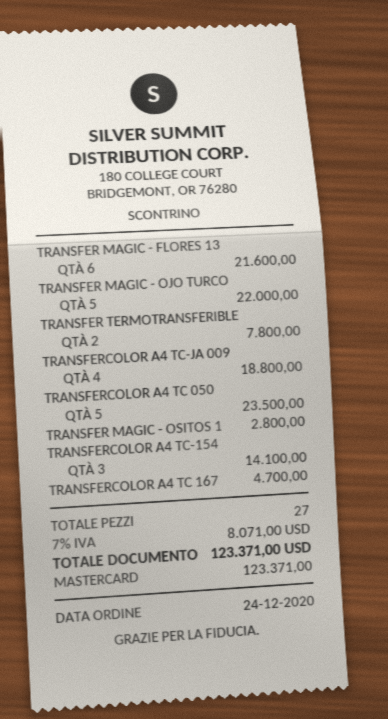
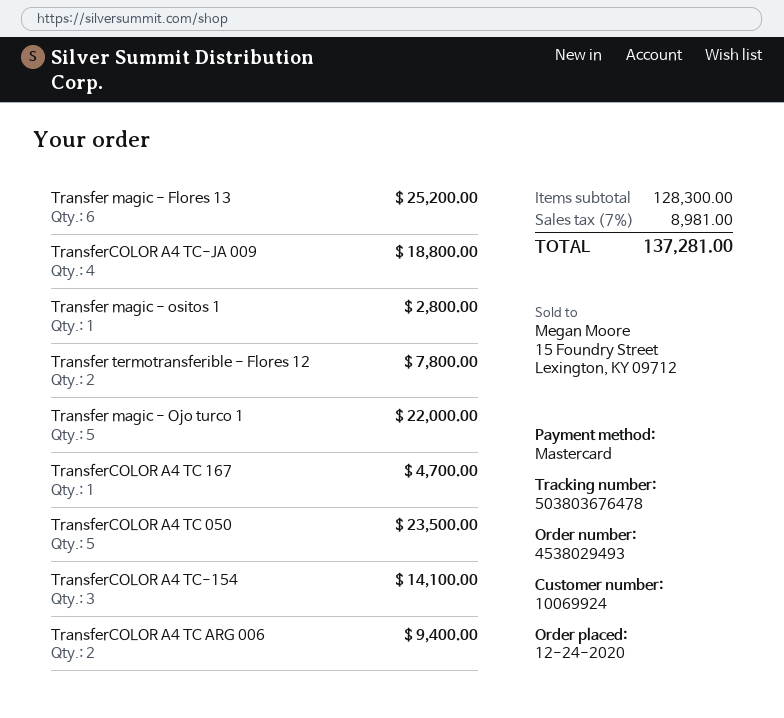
TRANSFER MAGIC - FLORES 13: 6 for 21600.00 -> 6 for 25200.00
TransferCOLOR A4 TC ARG 006: none -> 2 for 9400.00
tax: 7% = 8071.00 -> 7% = 8981.00
total: 123371.00 -> 137281.00

